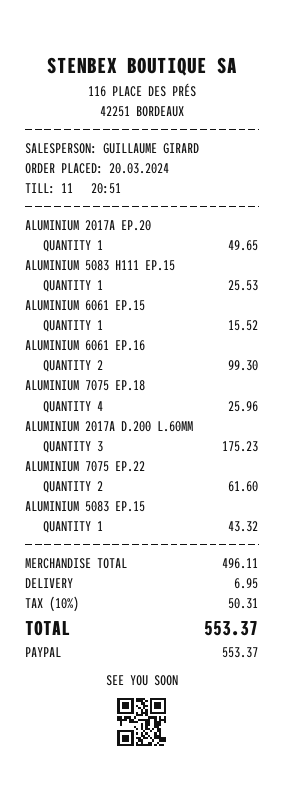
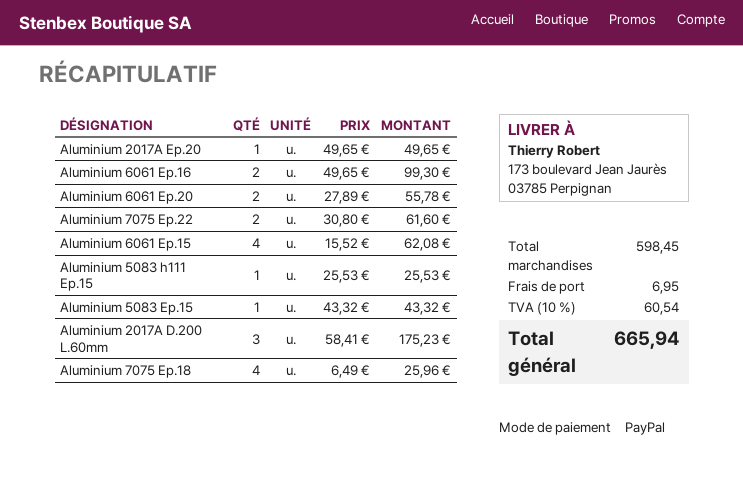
ALUMINIUM 6061 EP.15: 1 for 15.52 -> 4 for 62.08
Aluminium 6061 Ep.20: none -> 2 for 55.78
subtotal: 496.11 -> 598.45
tax: 10% = 50.31 -> 10% = 60.54
total: 553.37 -> 665.94

